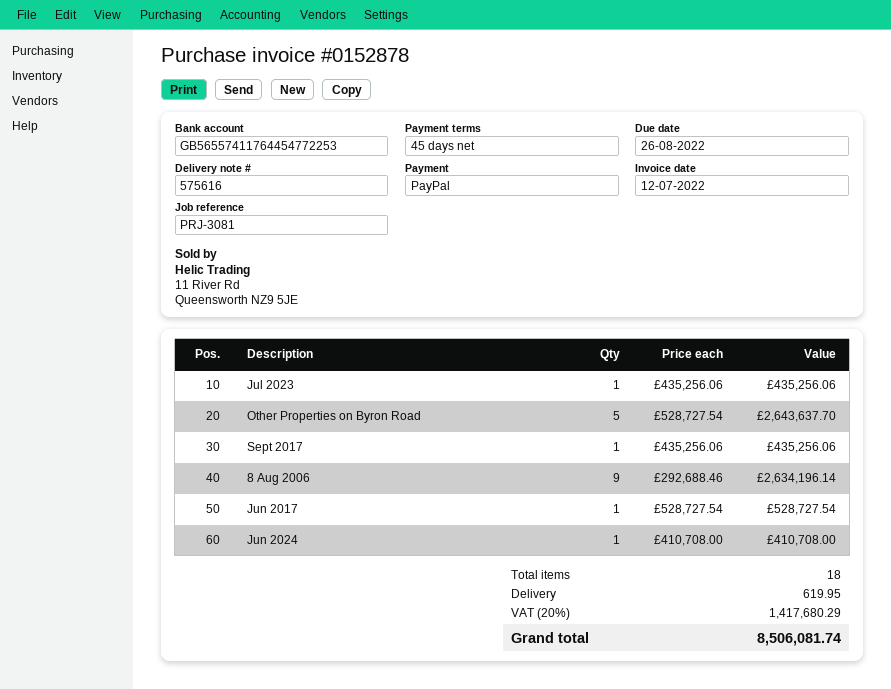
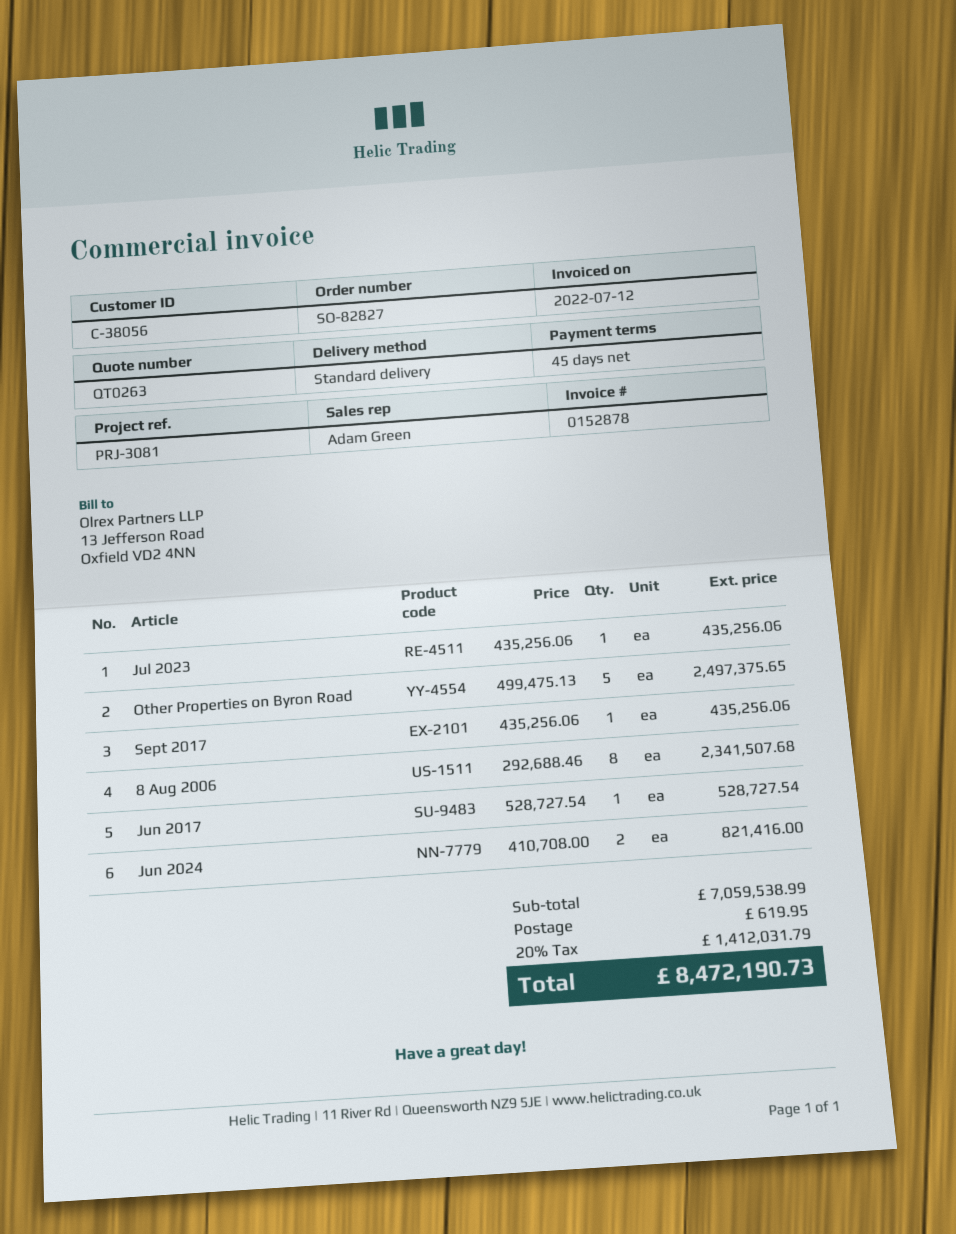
Other Properties on Byron Road: 5 x 528727.54 = 2643637.70 -> 5 x 499475.13 = 2497375.65
8 Aug 2006: 9 x 292688.46 = 2634196.14 -> 8 x 292688.46 = 2341507.68
Jun 2024: 1 x 410708.00 = 410708.00 -> 2 x 410708.00 = 821416.00
tax: 20% = 1417680.29 -> 20% = 1412031.79
total: 8506081.74 -> 8472190.73

